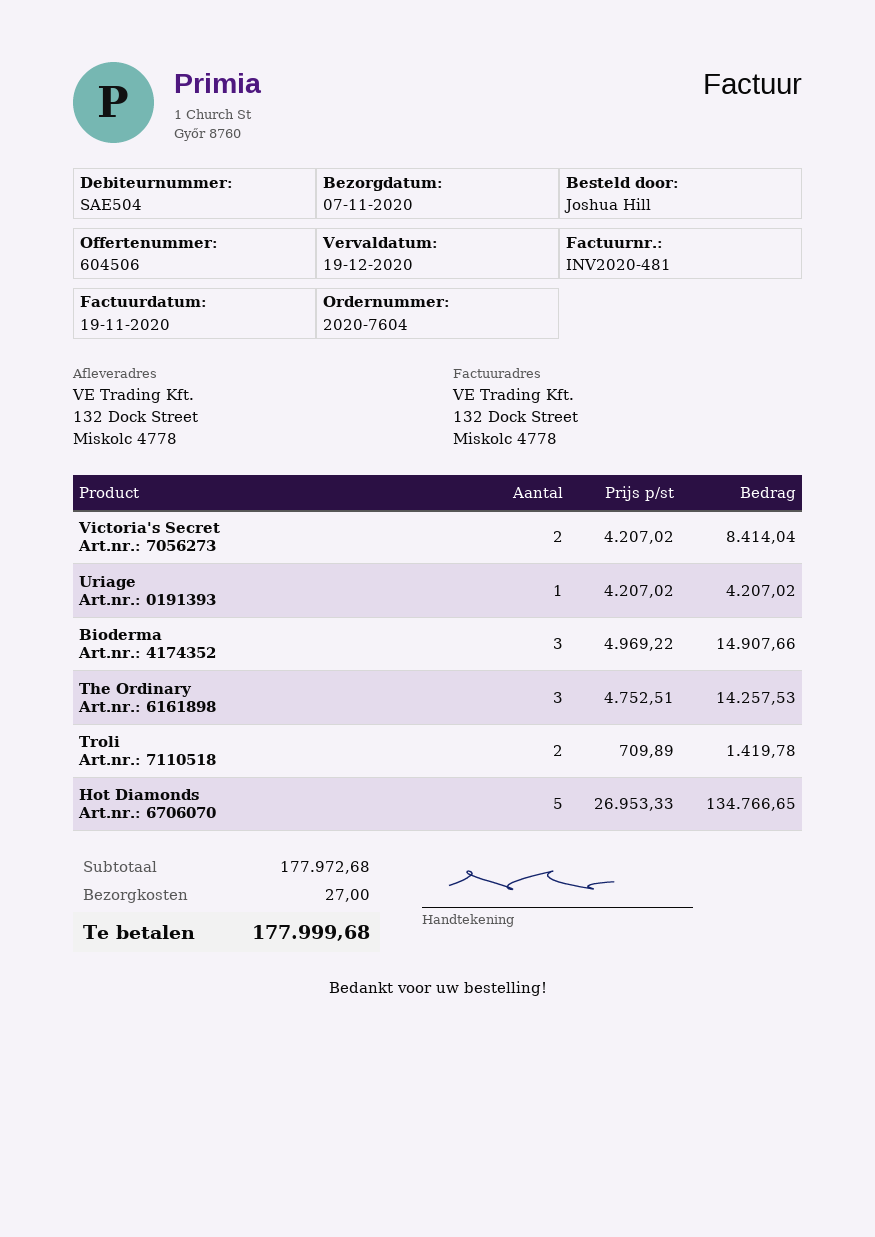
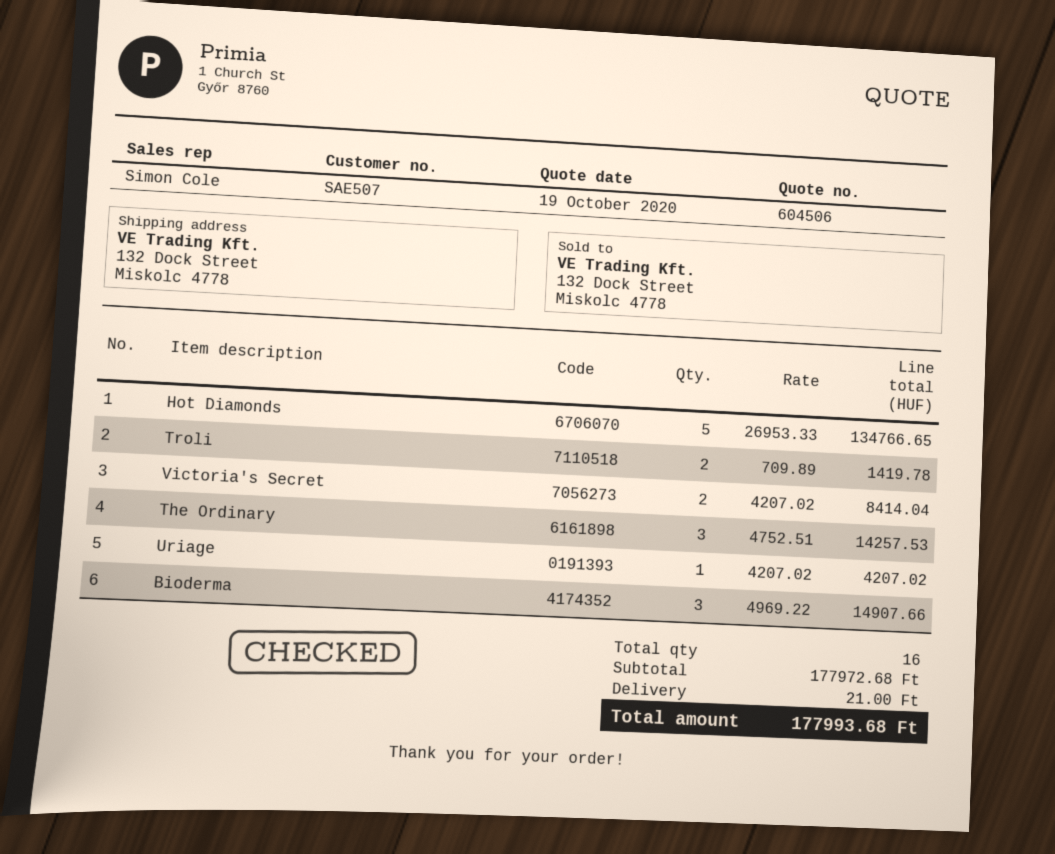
customer number: SAE504 -> SAE507
shipping: 27.00 -> 21.00
total: 177999.68 -> 177993.68

